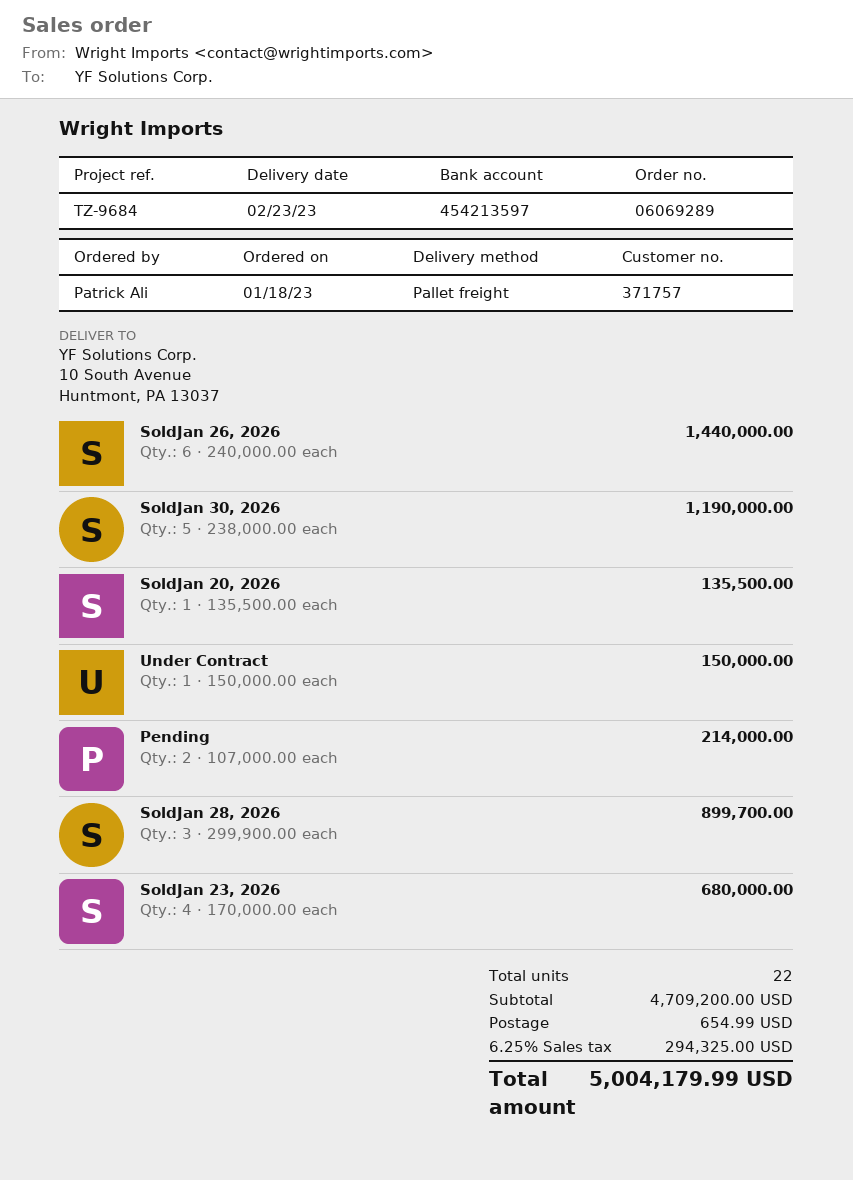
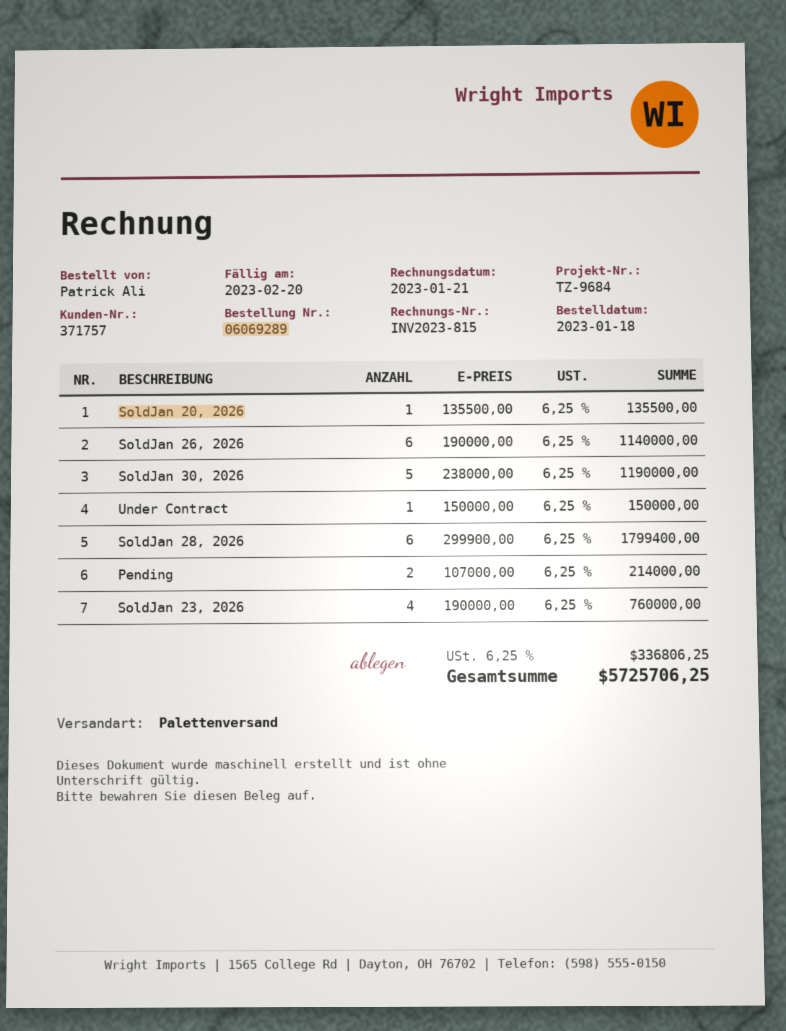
SoldJan 26, 2026: 6 x 240000.00 = 1440000.00 -> 6 x 190000.00 = 1140000.00
SoldJan 28, 2026: 3 x 299900.00 = 899700.00 -> 6 x 299900.00 = 1799400.00
SoldJan 23, 2026: 4 x 170000.00 = 680000.00 -> 4 x 190000.00 = 760000.00
shipping: 654.99 -> none
tax: 6.25% = 294325.00 -> 6.25% = 336806.25
total: 5004179.99 -> 5725706.25

